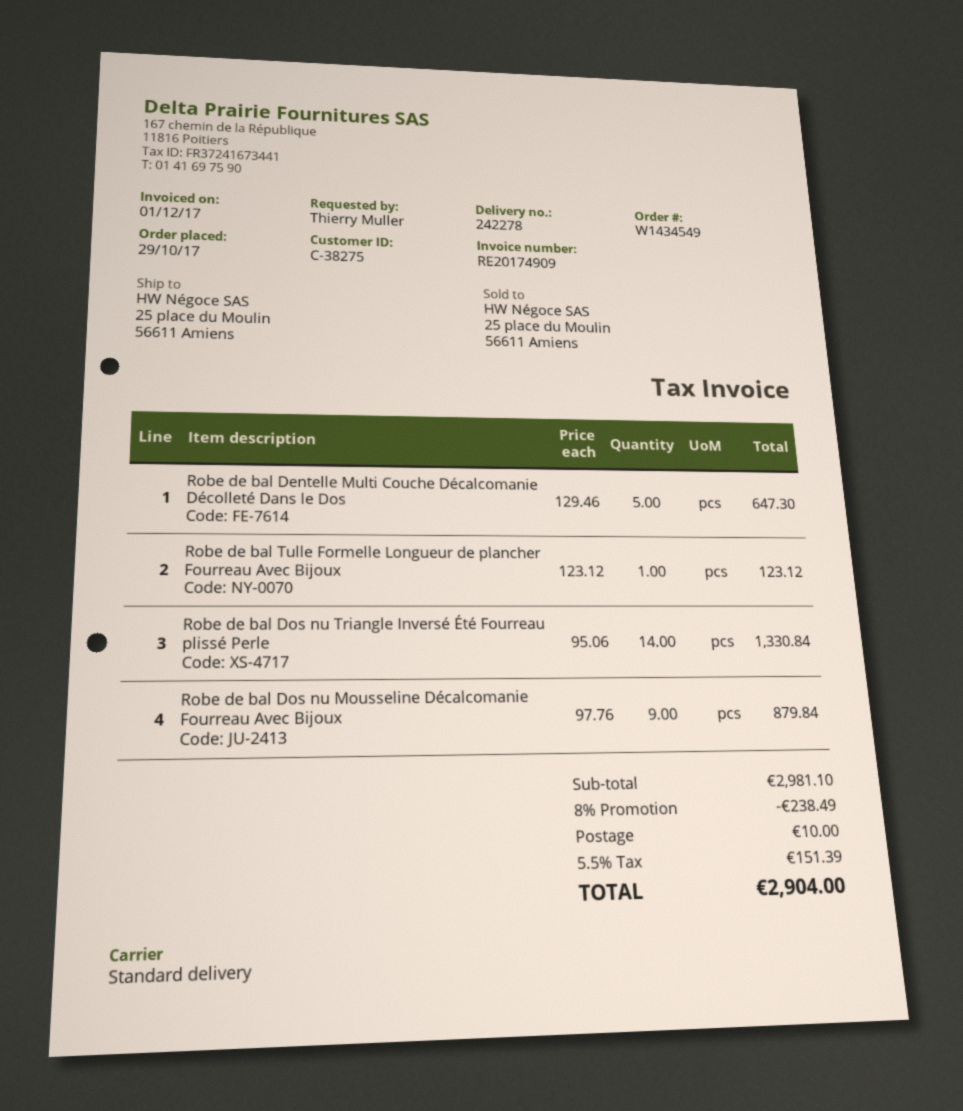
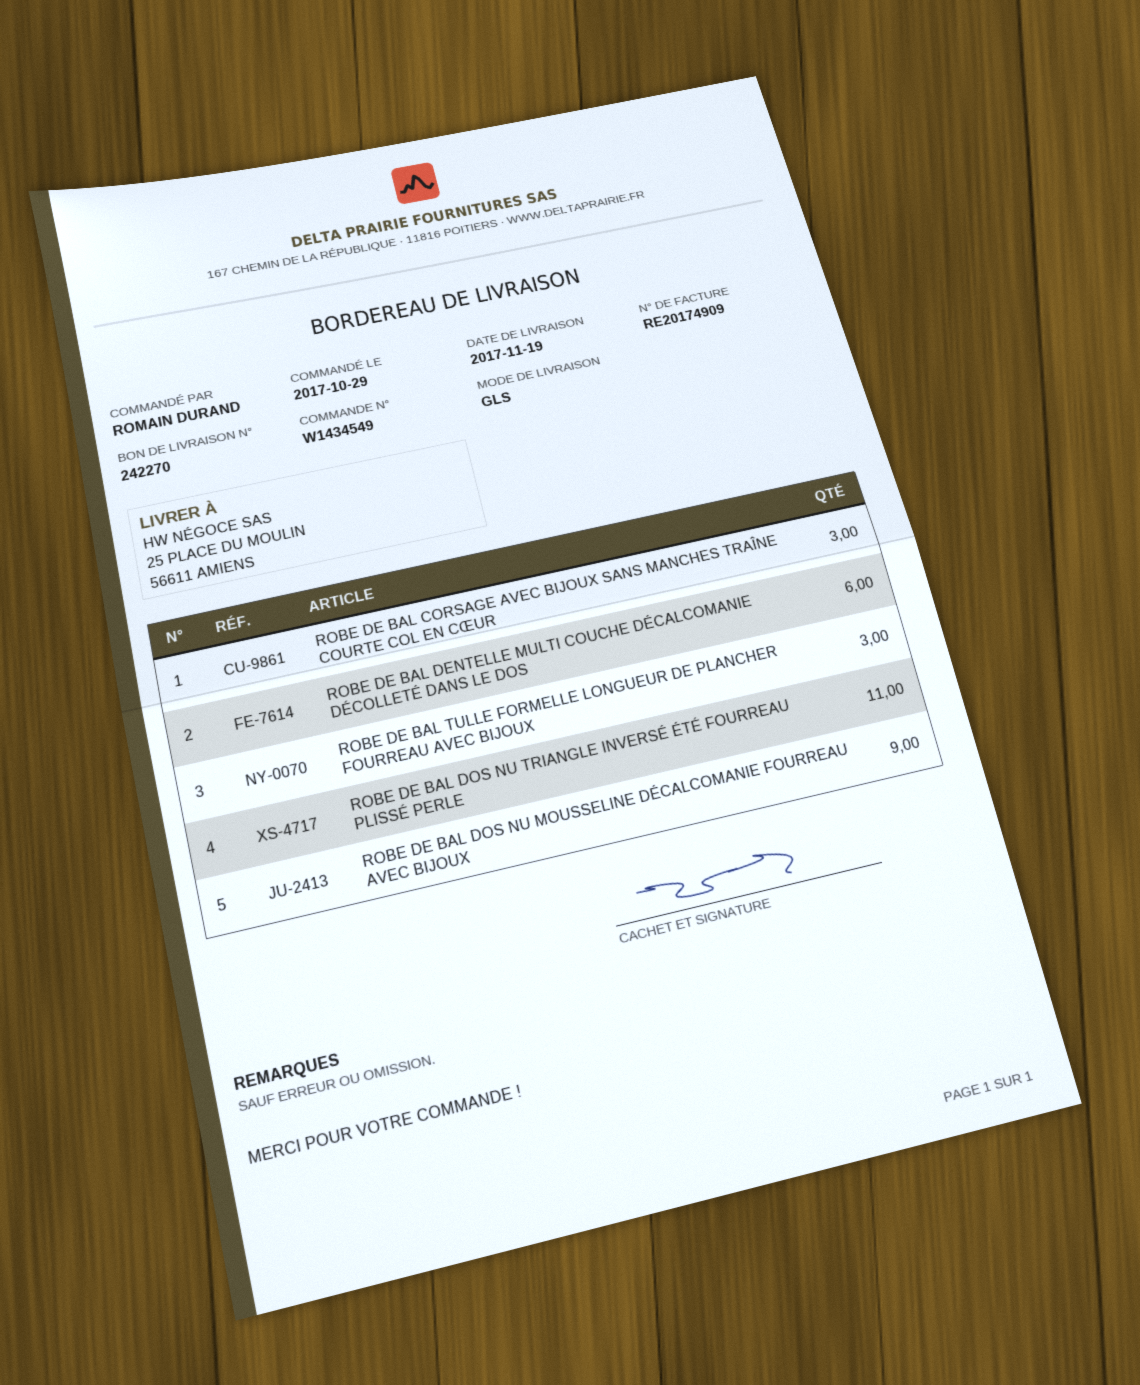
delivery note number: 242278 -> 242270
ordered by: Thierry Muller -> ROMAIN DURAND
shipping method: standard -> GLS
Robe de bal Dentelle Multi Couche Décalcomanie Décolleté Dans le Dos: 5 -> 6
Robe de bal Tulle Formelle Longueur de plancher Fourreau Avec Bijoux: 1 -> 3
Robe de bal Dos nu Triangle Inversé Été Fourreau plissé Perle: 14 -> 11
ROBE DE BAL CORSAGE AVEC BIJOUX SANS MANCHES TRAÎNE COURTE COL EN CŒUR: none -> 3

